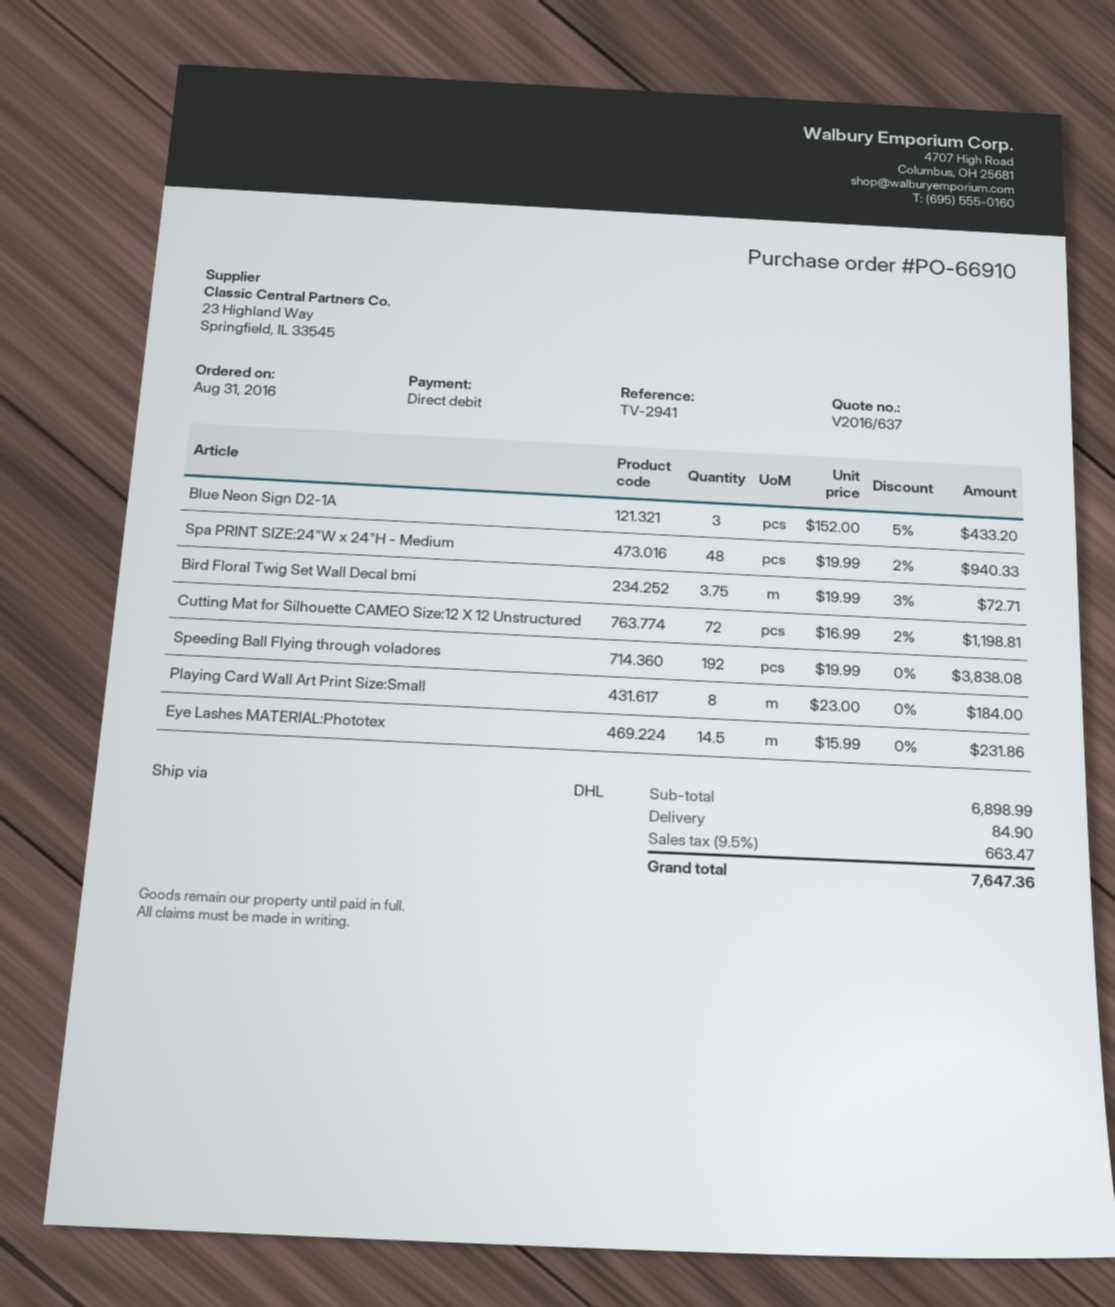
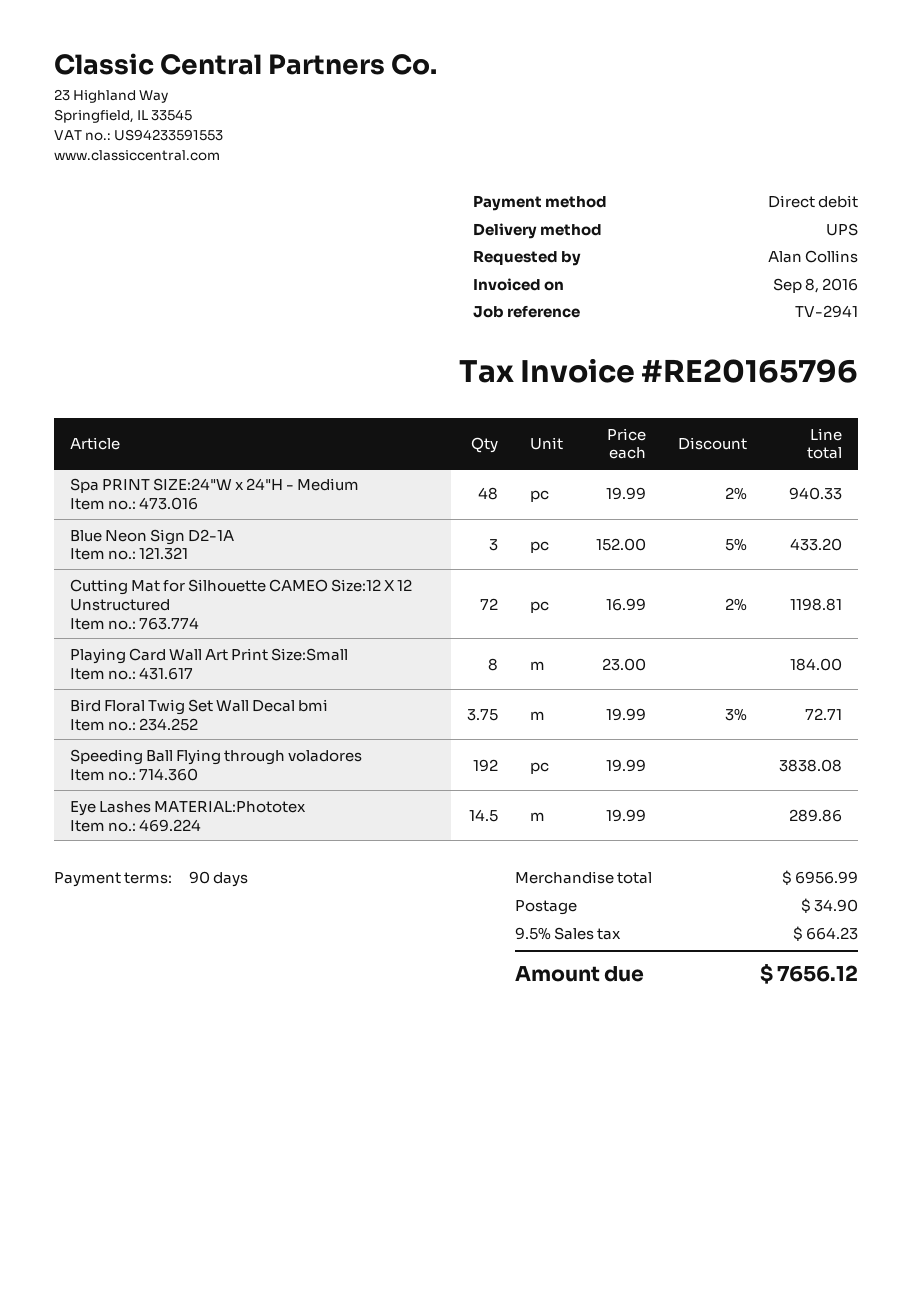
shipping method: DHL -> UPS
Eye Lashes MATERIAL:Phototex: 14.5 x 15.99 = 231.86 -> 14.5 x 19.99 = 289.86
subtotal: 6898.99 -> 6956.99
shipping: 84.90 -> 34.90
tax: 9.5% = 663.47 -> 9.5% = 664.23
total: 7647.36 -> 7656.12

